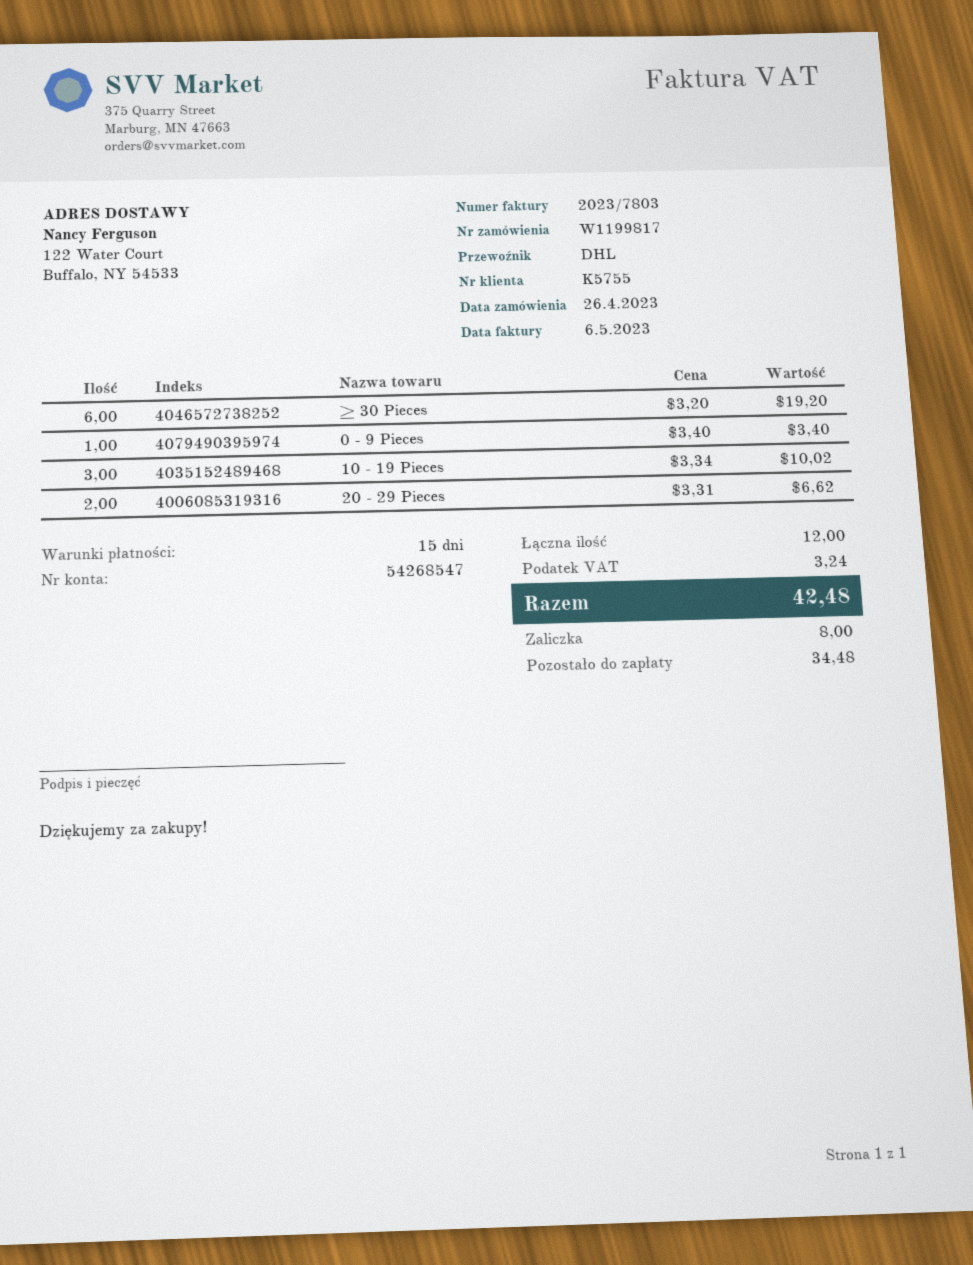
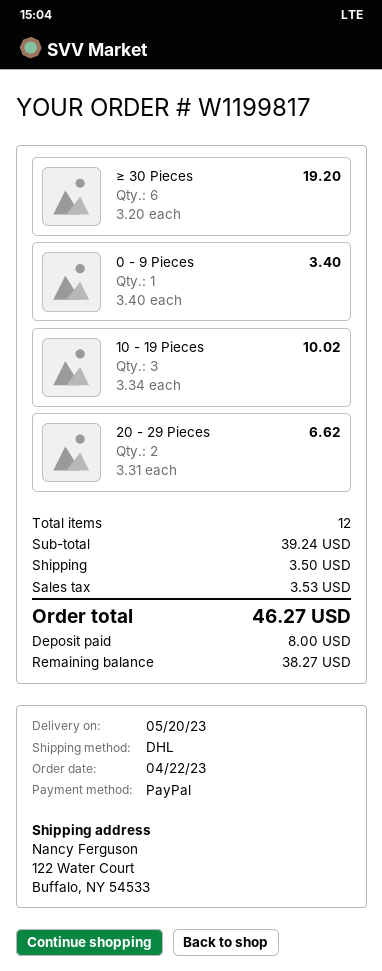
order date: 2023-04-26 -> 2023-04-22
shipping: none -> 3.50
tax: 3.24 -> 3.53
total: 42.48 -> 46.27
balance: 34.48 -> 38.27

